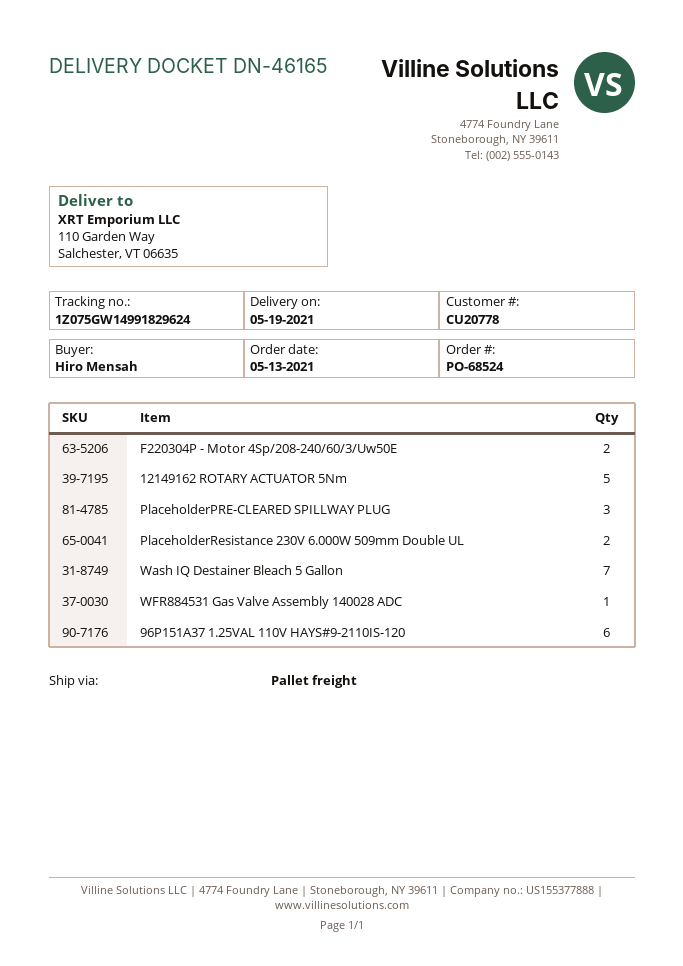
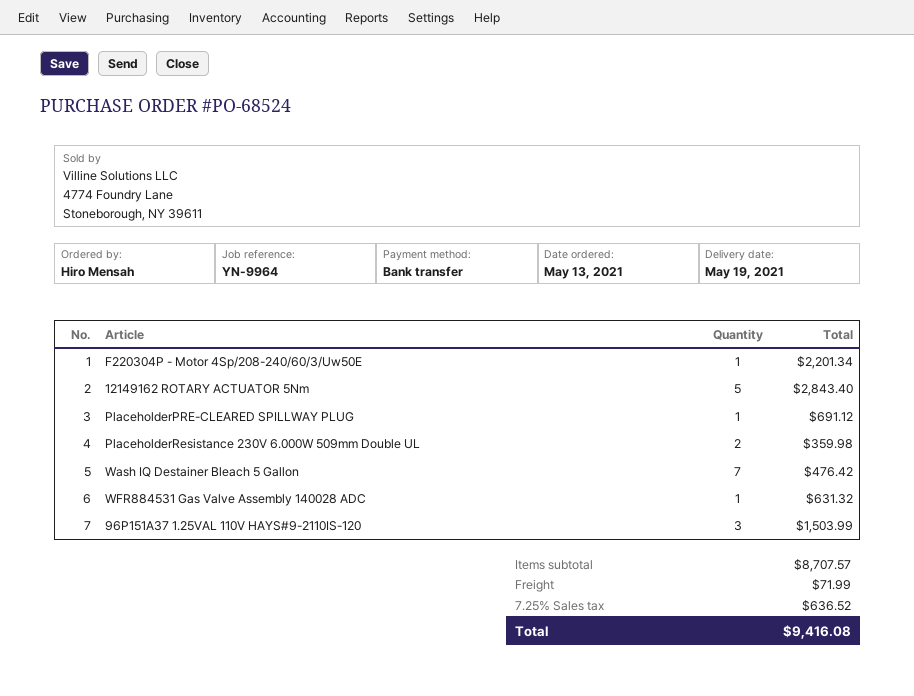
F220304P - Motor 4Sp/208-240/60/3/Uw50E: 2 -> 1
PlaceholderPRE-CLEARED SPILLWAY PLUG: 3 -> 1
96P151A37 1.25VAL 110V HAYS#9-2110IS-120: 6 -> 3

